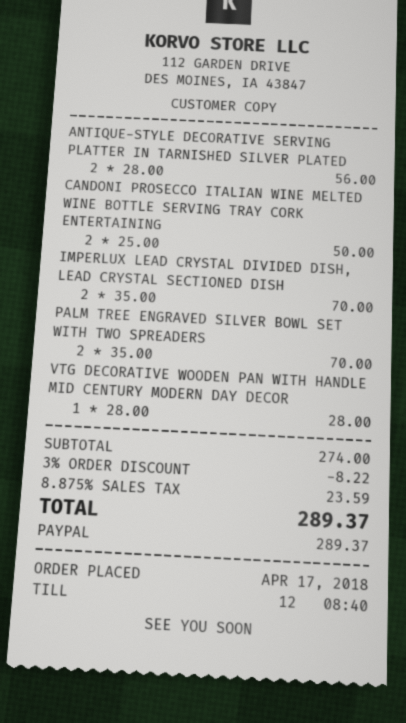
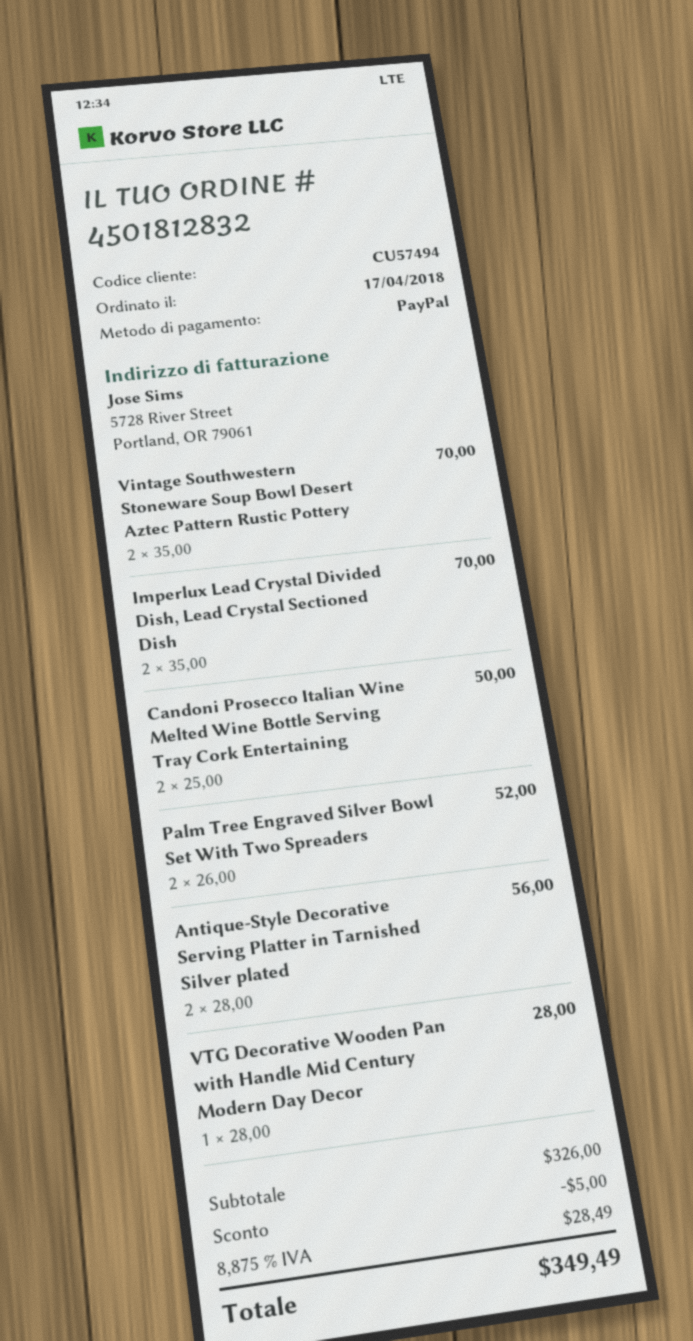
PALM TREE ENGRAVED SILVER BOWL SET WITH TWO SPREADERS: 2 x 35.00 = 70.00 -> 2 x 26.00 = 52.00
Vintage Southwestern Stoneware Soup Bowl Desert Aztec Pattern Rustic Pottery: none -> 2 x 35.00 = 70.00
subtotal: 274.00 -> 326.00
discount: 8.22 -> 5.00
tax: 8.875% = 23.59 -> 8.875% = 28.49
total: 289.37 -> 349.49

